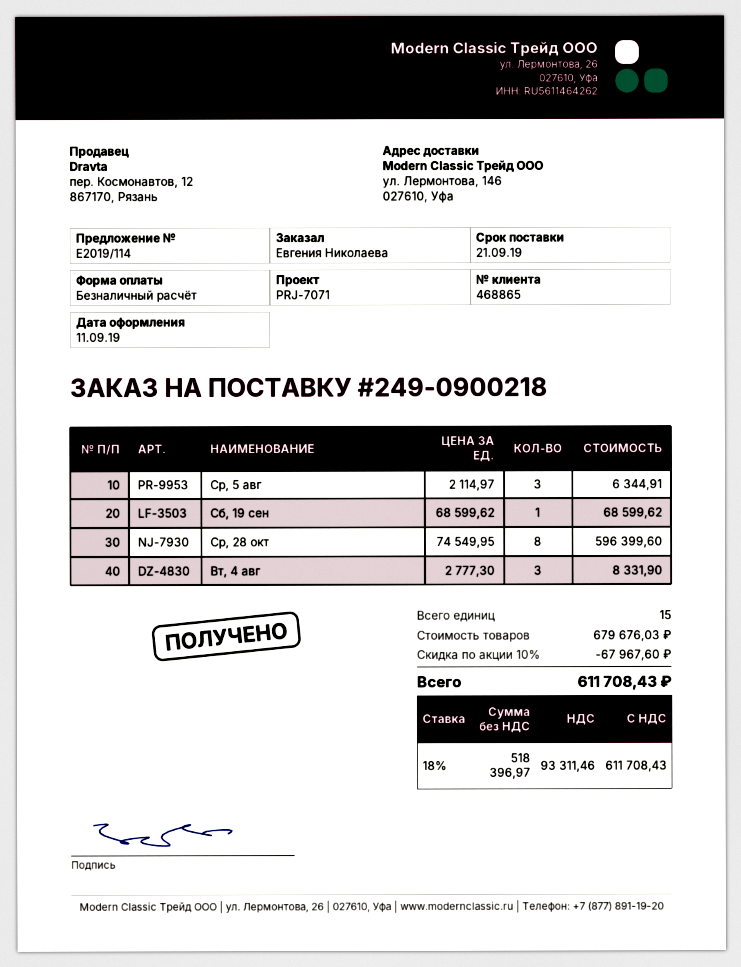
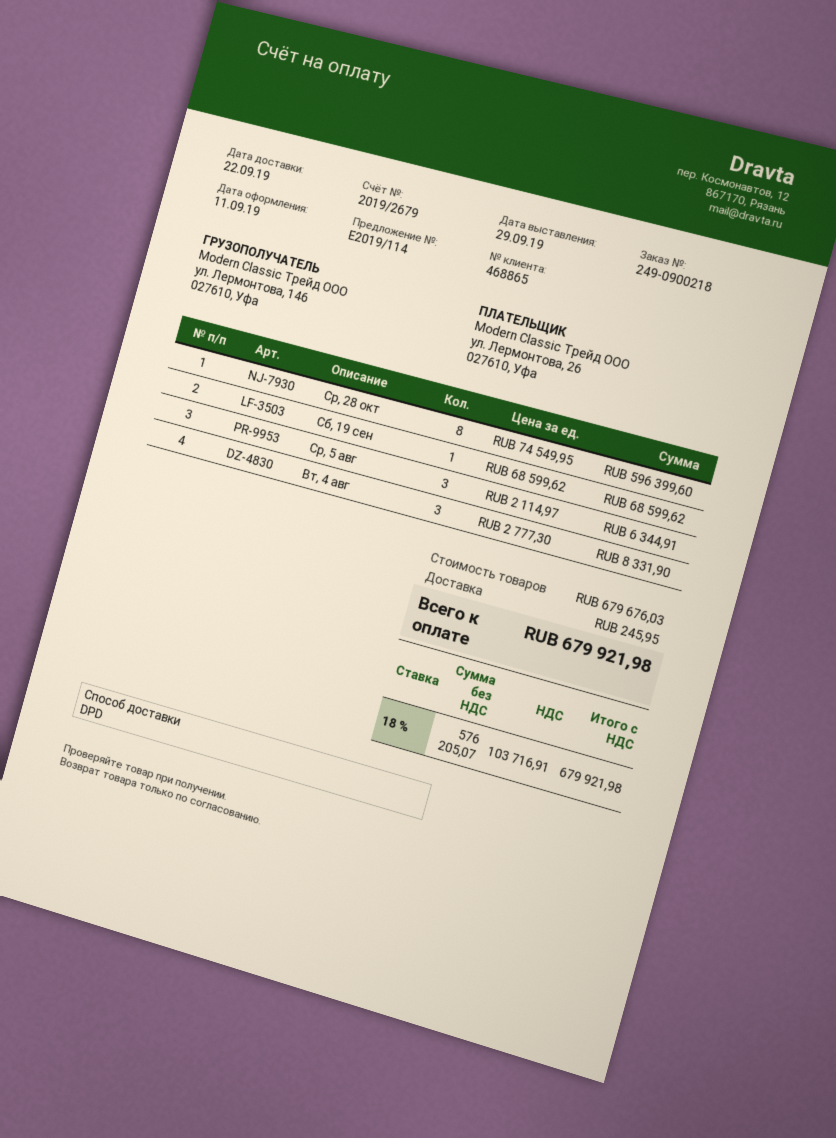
delivery date: 2019-09-21 -> 2019-09-22
discount: 10% = 67967.60 -> none
shipping: none -> 245.95
net: 518396.97 -> 576205.07
tax: 18% = 93311.46 -> 18% = 103716.91
total: 611708.43 -> 679921.98

